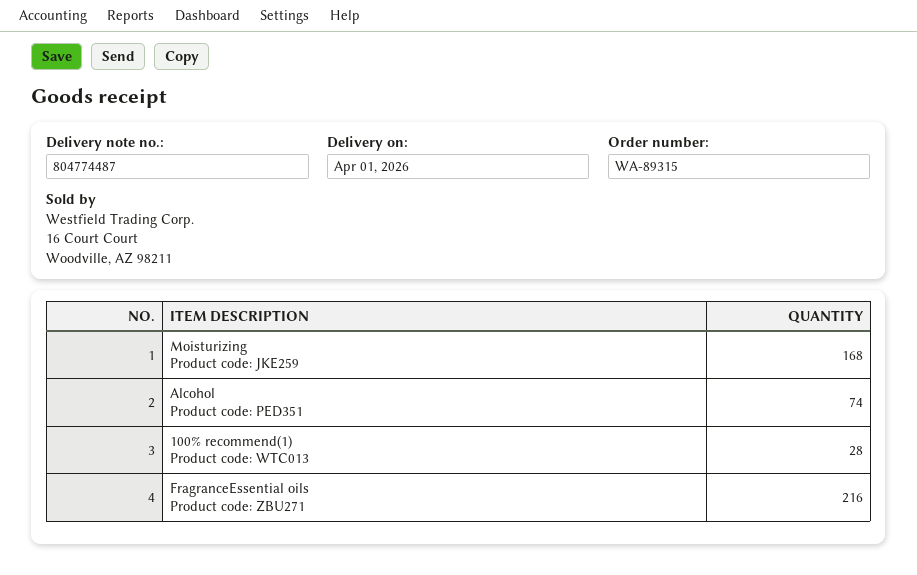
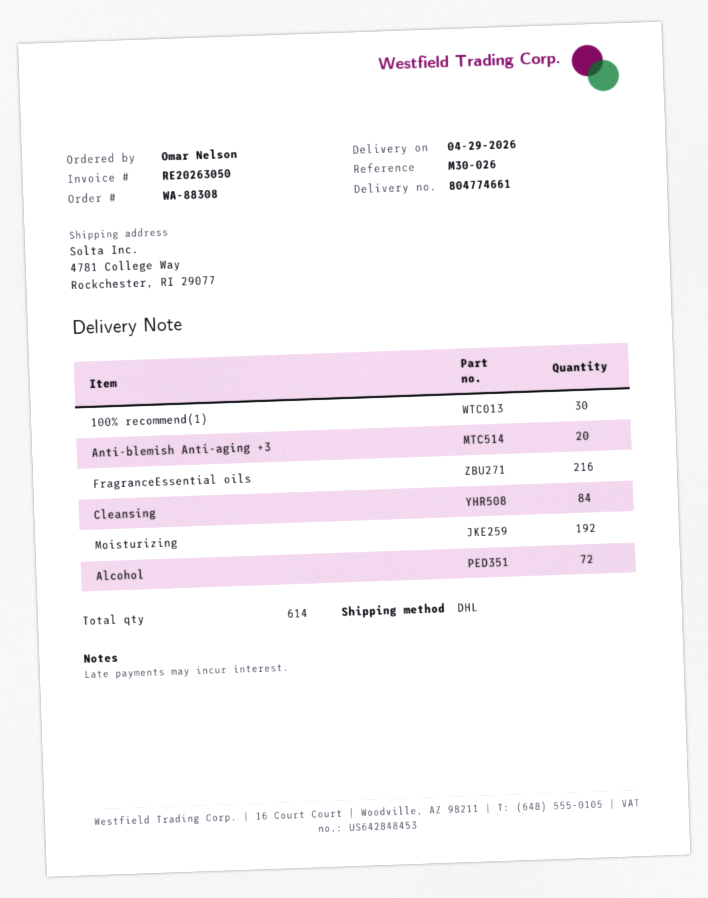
order number: WA-89315 -> WA-88308
delivery note number: 804774487 -> 804774661
delivery date: 2026-04-01 -> 2026-04-29
Moisturizing: 168 -> 192
Alcohol: 74 -> 72
100% recommend(1): 28 -> 30
Anti-blemish Anti-aging +3: none -> 20
Cleansing: none -> 84

